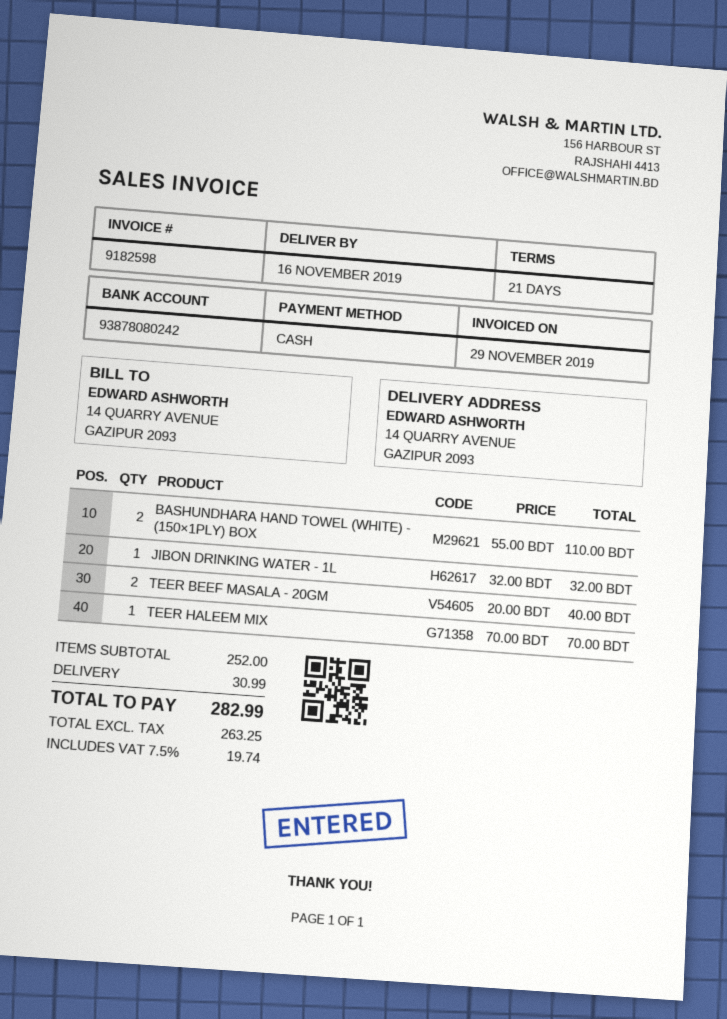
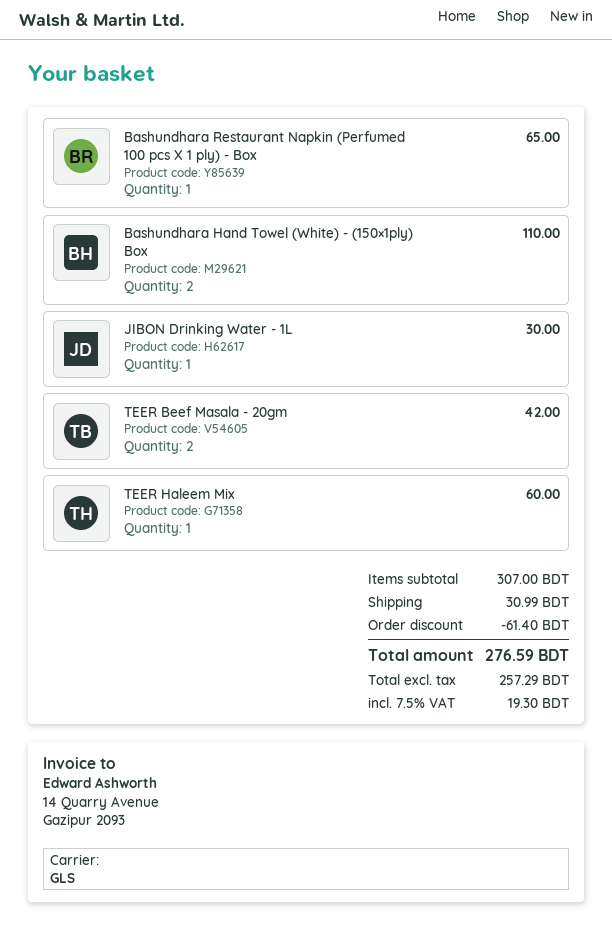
JIBON DRINKING WATER - 1L: 1 for 32.00 -> 1 for 30.00
TEER BEEF MASALA - 20GM: 2 for 40.00 -> 2 for 42.00
TEER HALEEM MIX: 1 for 70.00 -> 1 for 60.00
Bashundhara Restaurant Napkin (Perfumed 100 pcs X 1 ply) - Box: none -> 1 for 65.00
subtotal: 252.00 -> 307.00
discount: none -> 61.40
net: 263.25 -> 257.29
tax: 7.5% = 19.74 -> 7.5% = 19.30
total: 282.99 -> 276.59

